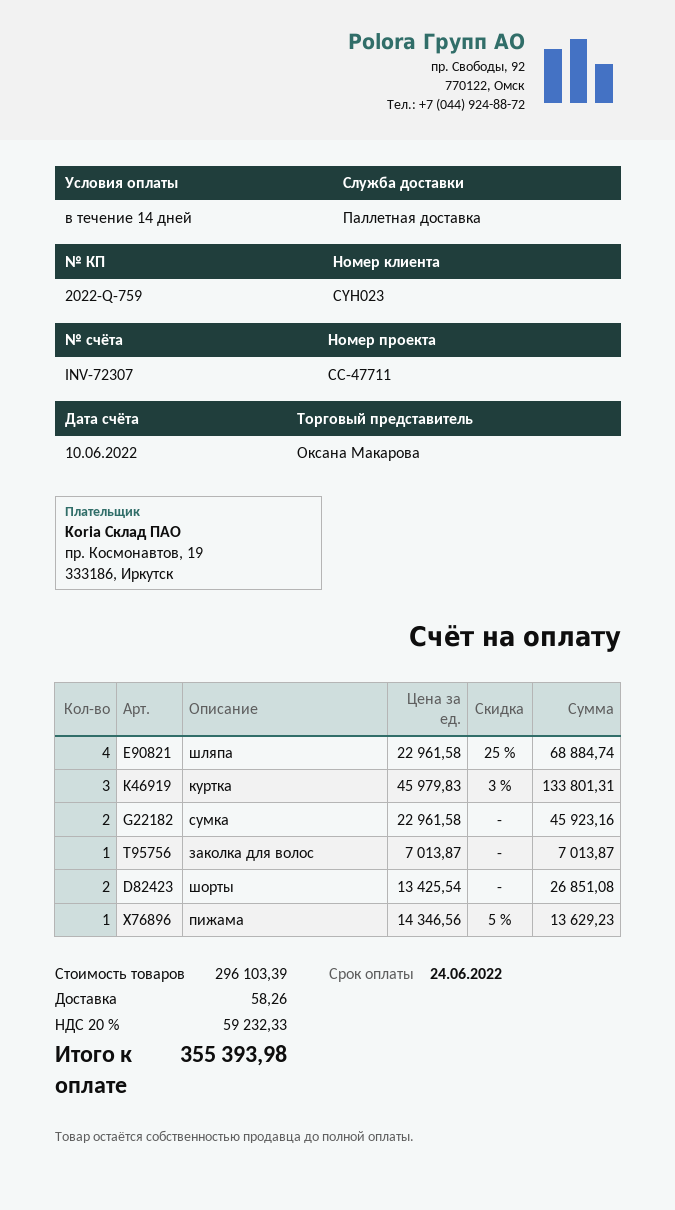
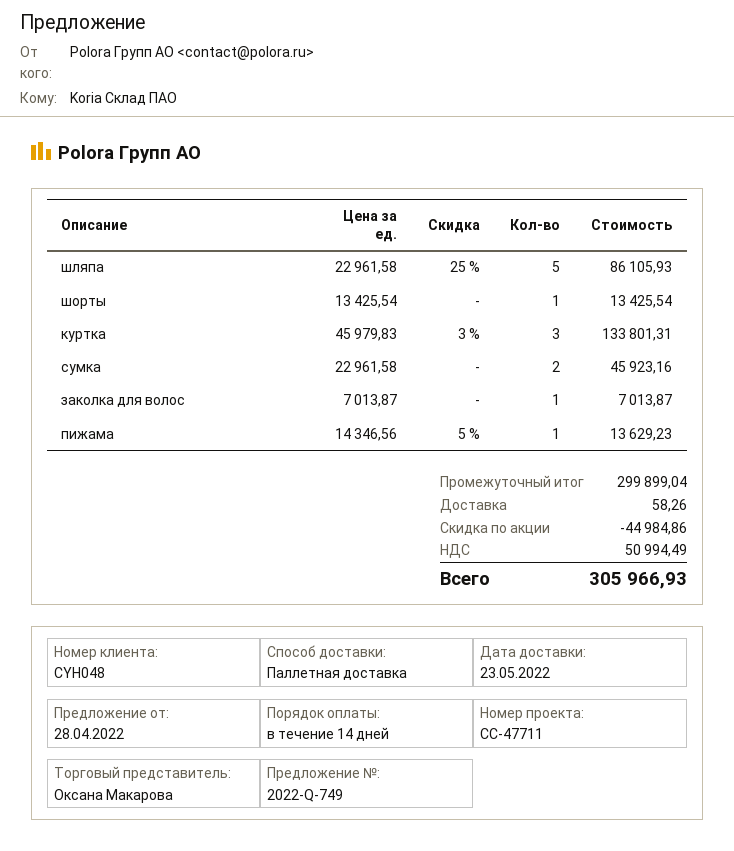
quote number: 2022-Q-759 -> 2022-Q-749
customer number: CYH023 -> CYH048
шляпа: 4 x 22961.58 - 25% = 68884.74 -> 5 x 22961.58 - 25% = 86105.93
шорты: 2 x 13425.54 = 26851.08 -> 1 x 13425.54 = 13425.54
subtotal: 296103.39 -> 299899.04
discount: none -> 44984.86
tax: 59232.33 -> 50994.49
total: 355393.98 -> 305966.93

